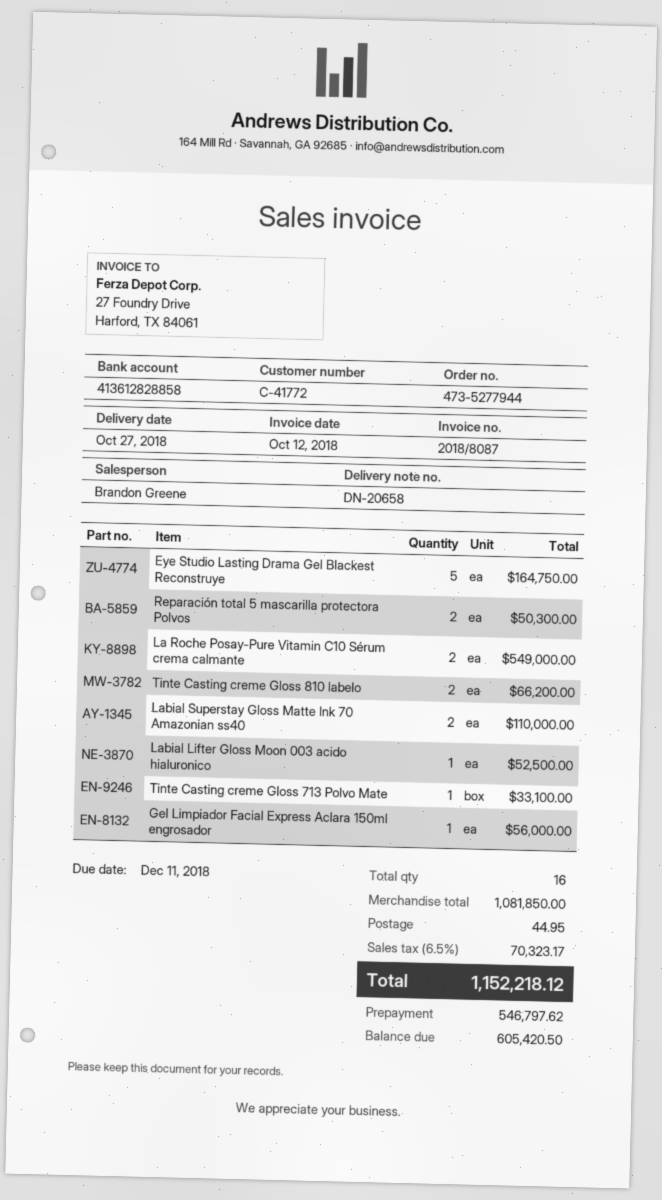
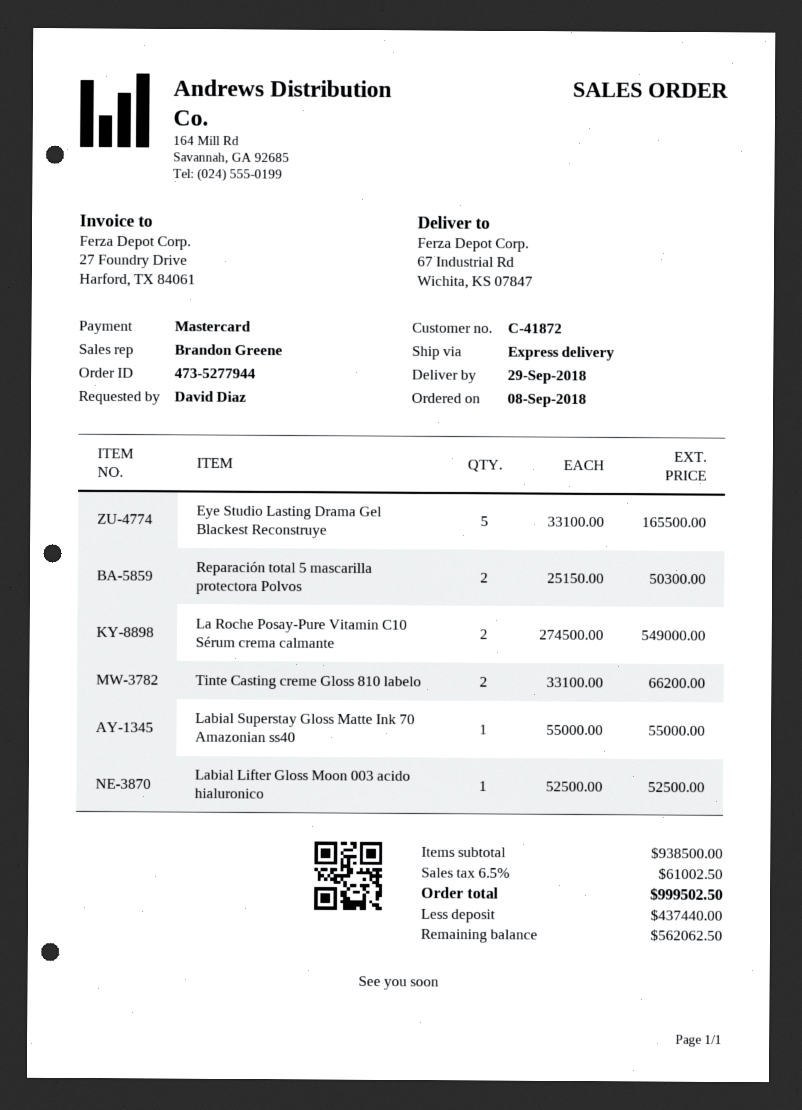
delivery date: 2018-10-27 -> 2018-09-29
customer number: C-41772 -> C-41872
Eye Studio Lasting Drama Gel Blackest Reconstruye: 5 for 164750.00 -> 5 for 165500.00
Labial Superstay Gloss Matte Ink 70 Amazonian ss40: 2 for 110000.00 -> 1 for 55000.00
Tinte Casting creme Gloss 713 Polvo Mate: 1 for 33100.00 -> none
Gel Limpiador Facial Express Aclara 150ml engrosador: 1 for 56000.00 -> none
subtotal: 1081850.00 -> 938500.00
shipping: 44.95 -> none
tax: 6.5% = 70323.17 -> 6.5% = 61002.50
total: 1152218.12 -> 999502.50
deposit: 546797.62 -> 437440.00
balance: 605420.50 -> 562062.50

